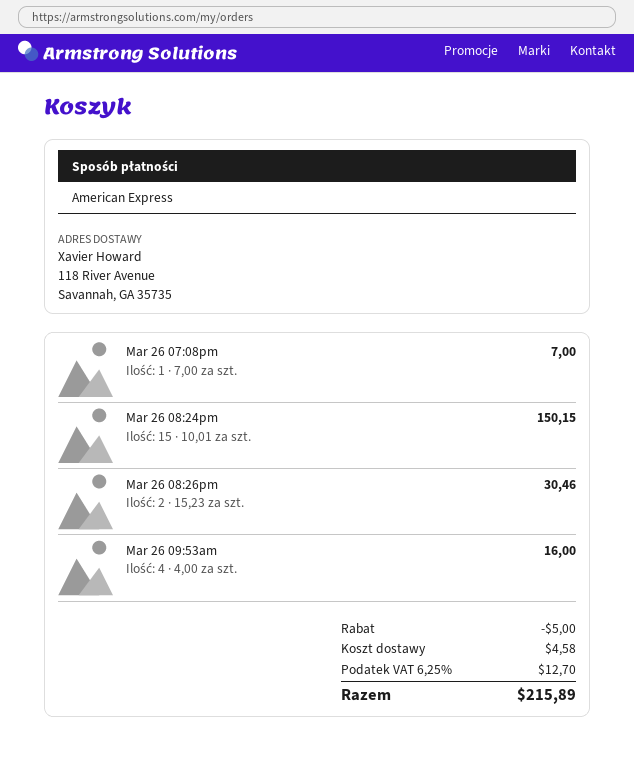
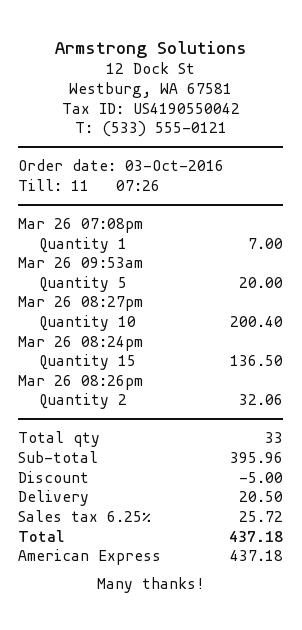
Mar 26 08:24pm: 15 for 150.15 -> 15 for 136.50
Mar 26 08:26pm: 2 for 30.46 -> 2 for 32.06
Mar 26 09:53am: 4 for 16.00 -> 5 for 20.00
Mar 26 08:27pm: none -> 10 for 200.40
shipping: 4.58 -> 20.50
tax: 6.25% = 12.70 -> 6.25% = 25.72
total: 215.89 -> 437.18

